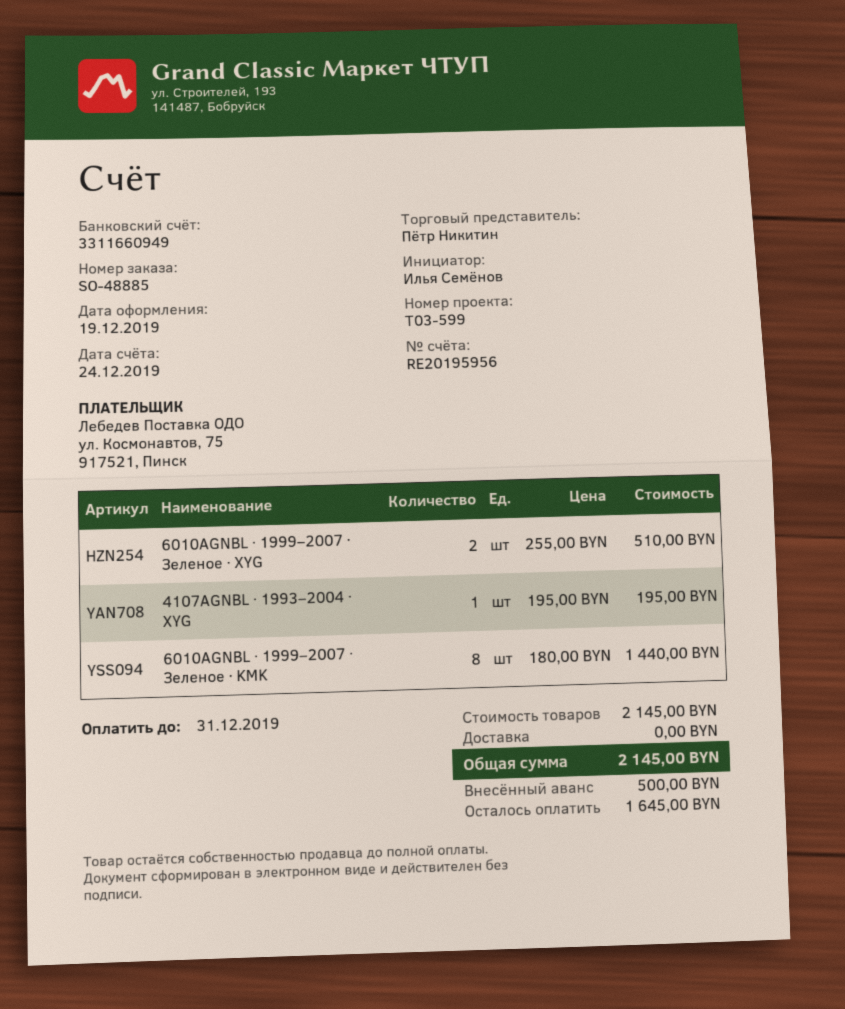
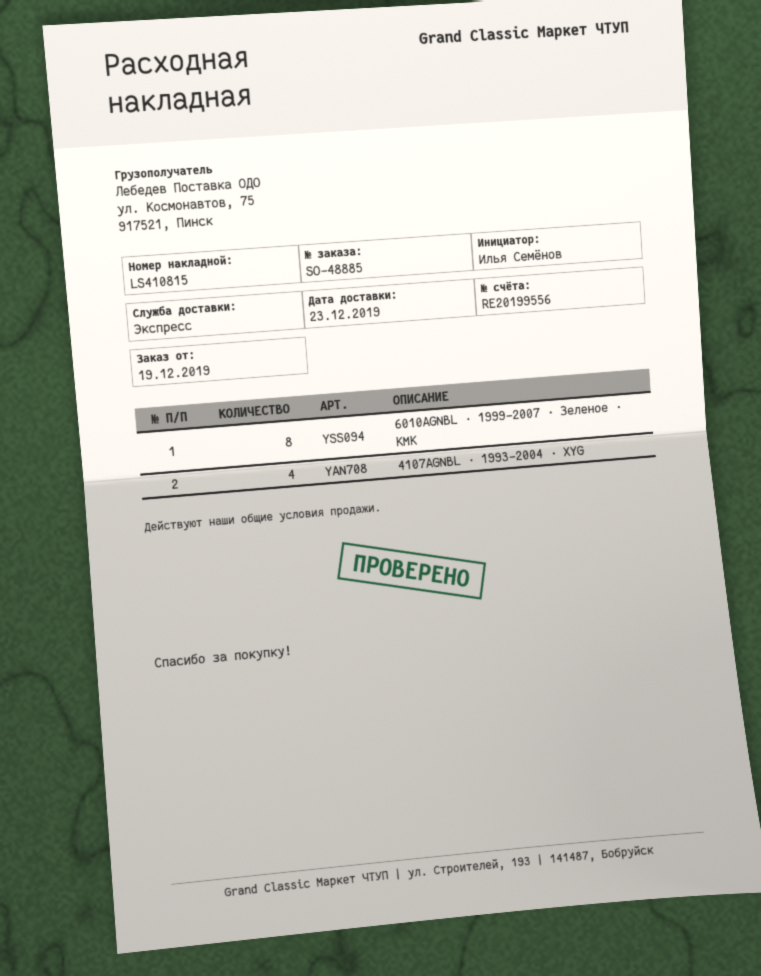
invoice number: RE20195956 -> RE20199556
6010AGNBL · 1999–2007 · Зеленое · XYG: 2 -> none
4107AGNBL · 1993–2004 · XYG: 1 -> 4

